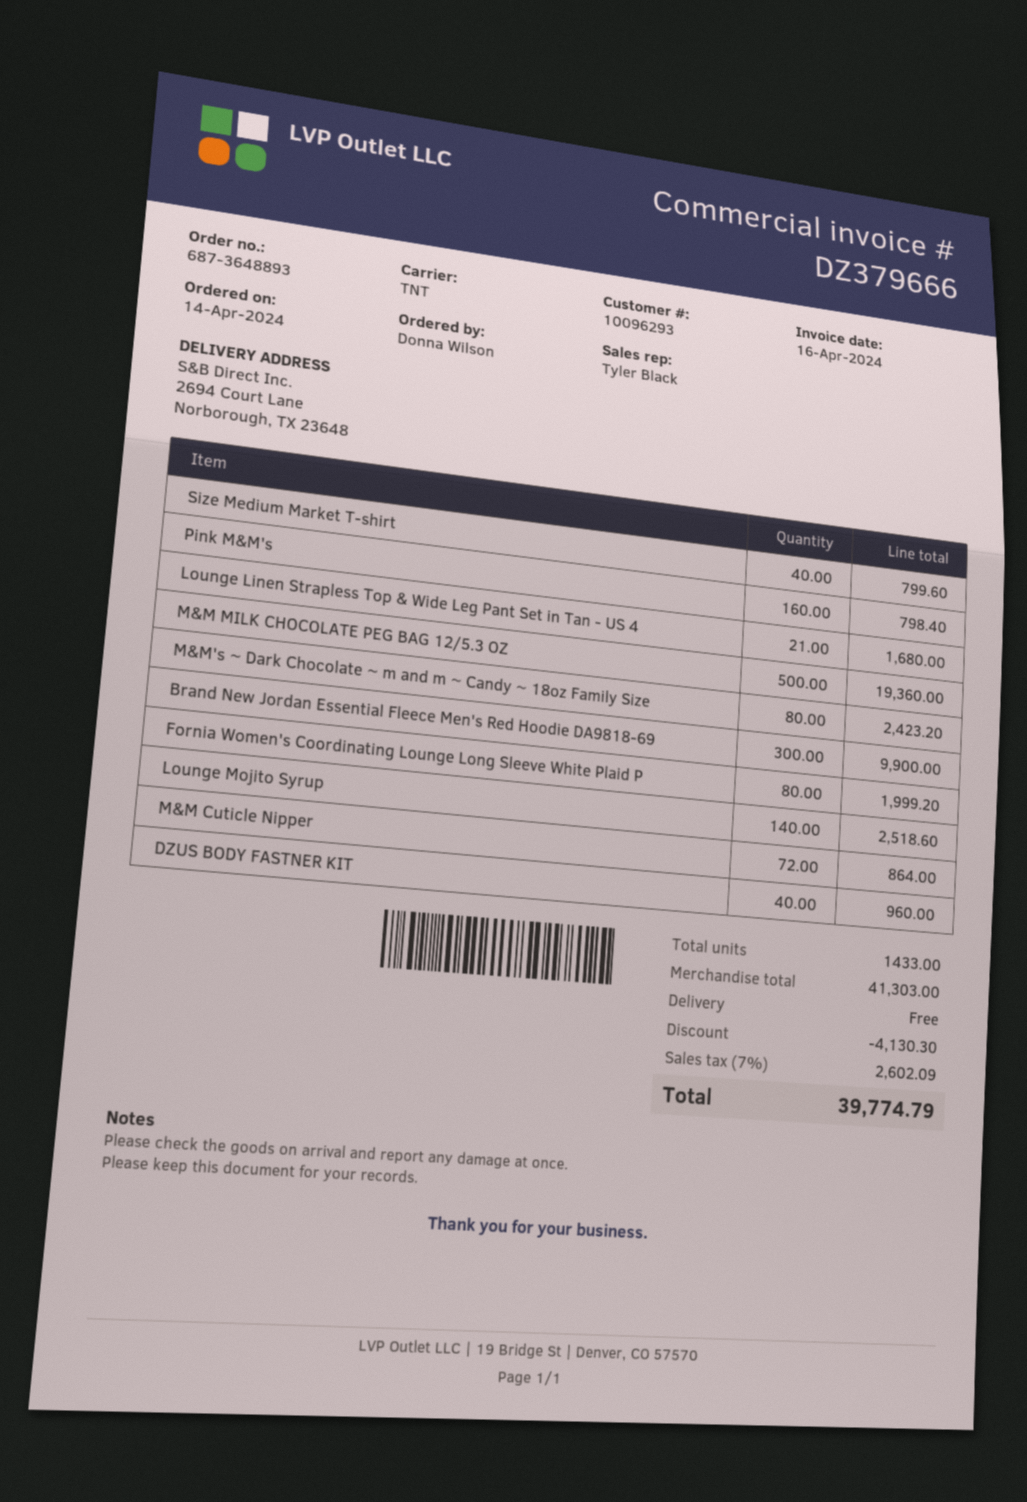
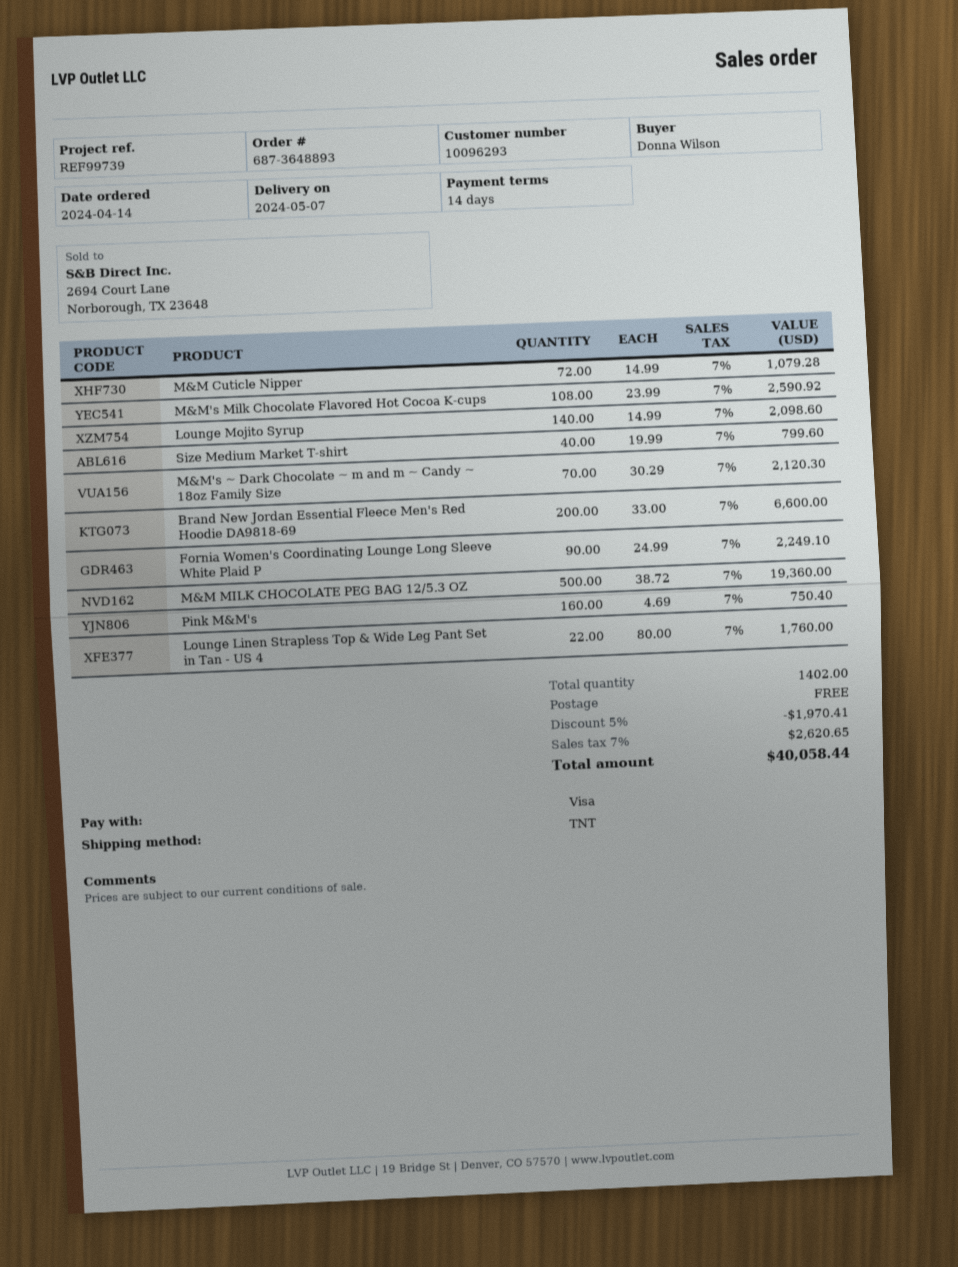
Pink M&M's: 160 for 798.40 -> 160 for 750.40
Lounge Linen Strapless Top & Wide Leg Pant Set in Tan - US 4: 21 for 1680.00 -> 22 for 1760.00
M&M's ~ Dark Chocolate ~ m and m ~ Candy ~ 18oz Family Size: 80 for 2423.20 -> 70 for 2120.30
Brand New Jordan Essential Fleece Men's Red Hoodie DA9818-69: 300 for 9900.00 -> 200 for 6600.00
Fornia Women's Coordinating Lounge Long Sleeve White Plaid P: 80 for 1999.20 -> 90 for 2249.10
Lounge Mojito Syrup: 140 for 2518.60 -> 140 for 2098.60
M&M Cuticle Nipper: 72 for 864.00 -> 72 for 1079.28
DZUS BODY FASTNER KIT: 40 for 960.00 -> none
M&M's Milk Chocolate Flavored Hot Cocoa K-cups: none -> 108 for 2590.92
total quantity: 1433 -> 1402
discount: 4130.30 -> 1970.41
tax: 7% = 2602.09 -> 7% = 2620.65
total: 39774.79 -> 40058.44

